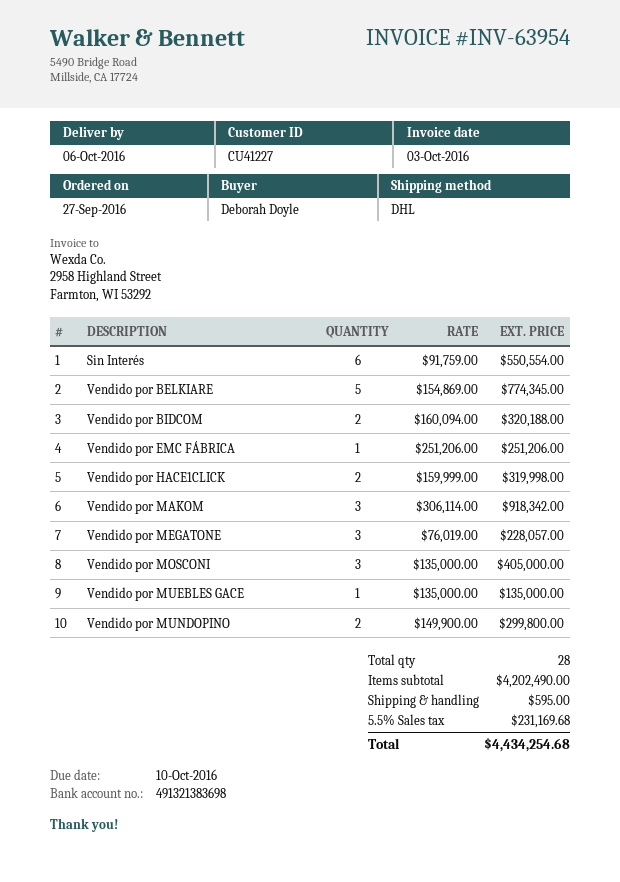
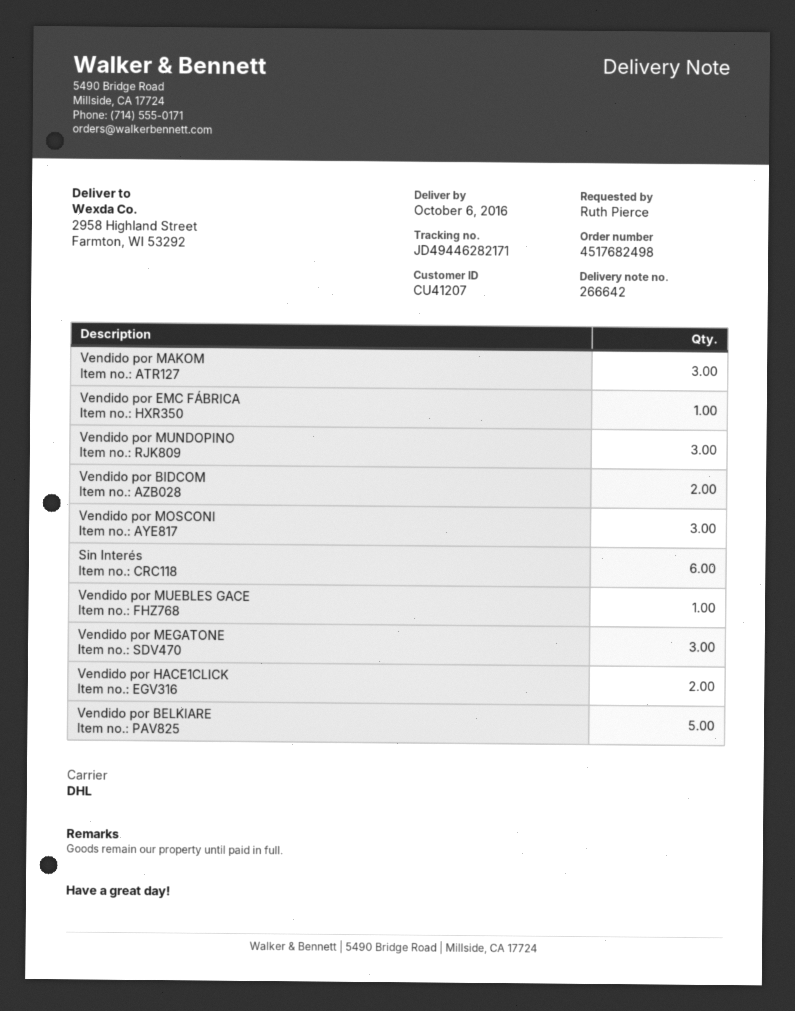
customer number: CU41227 -> CU41207
ordered by: Deborah Doyle -> Ruth Pierce
Vendido por MUNDOPINO: 2 -> 3

